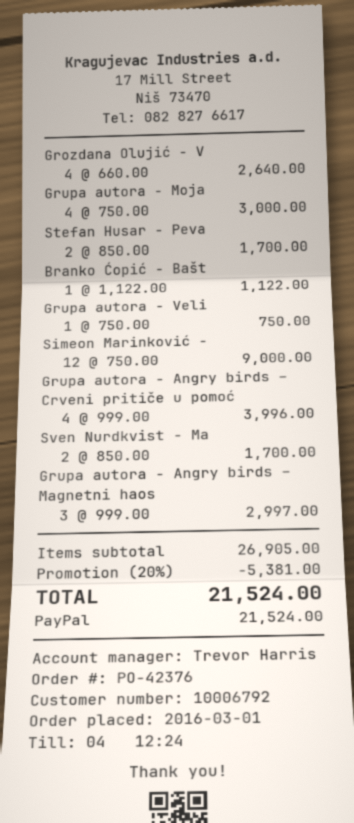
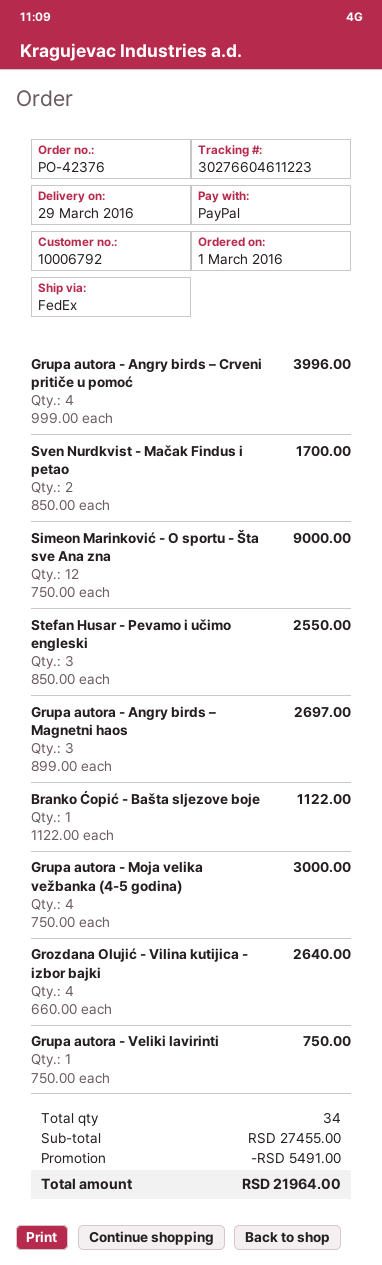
Stefan Husar - Peva: 2 x 850.00 = 1700.00 -> 3 x 850.00 = 2550.00
Grupa autora - Angry birds – Magnetni haos: 3 x 999.00 = 2997.00 -> 3 x 899.00 = 2697.00
subtotal: 26905.00 -> 27455.00
discount: 5381.00 -> 5491.00
total: 21524.00 -> 21964.00

